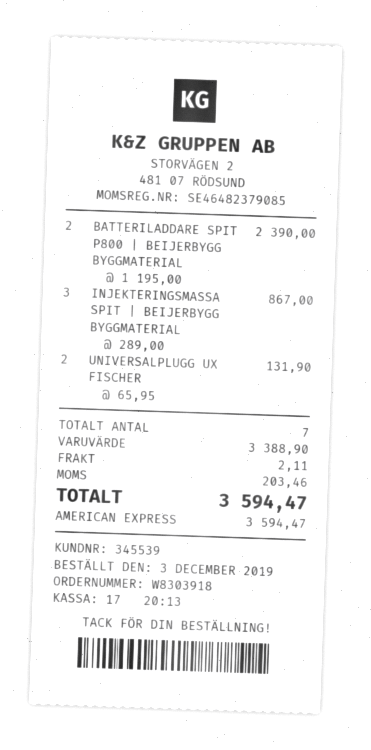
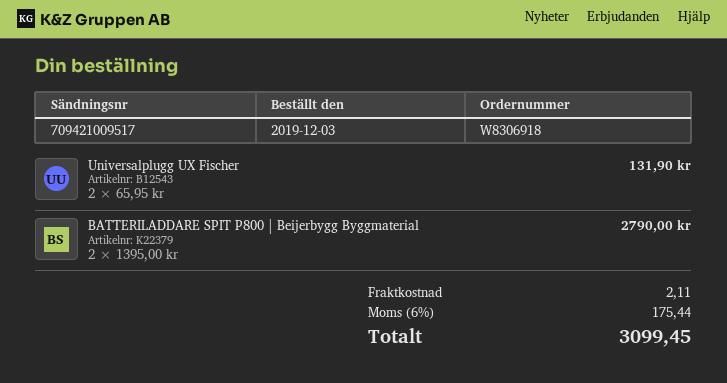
order number: W8303918 -> W8306918
BATTERILADDARE SPIT P800 | BEIJERBYGG BYGGMATERIAL: 2 x 1195.00 = 2390.00 -> 2 x 1395.00 = 2790.00
INJEKTERINGSMASSA SPIT | BEIJERBYGG BYGGMATERIAL: 3 x 289.00 = 867.00 -> none
tax: 203.46 -> 175.44
total: 3594.47 -> 3099.45

